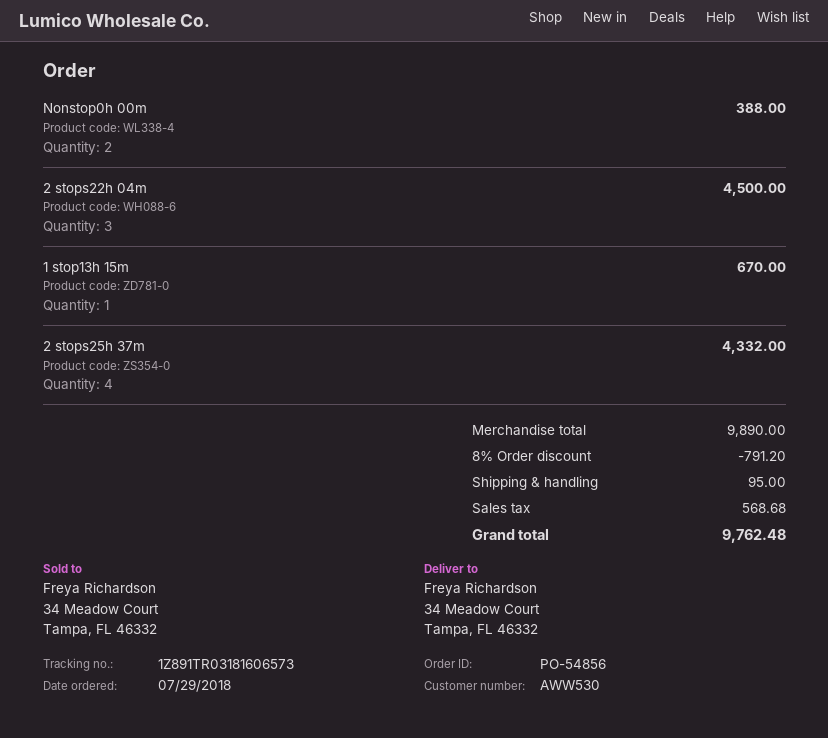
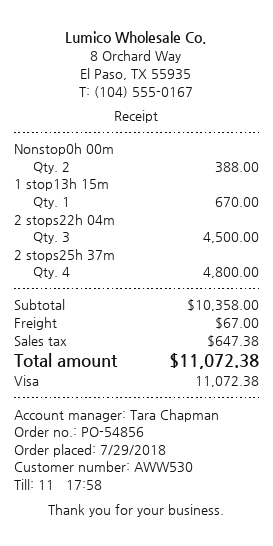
2 stops25h 37m: 4 for 4332.00 -> 4 for 4800.00
subtotal: 9890.00 -> 10358.00
discount: 8% = 791.20 -> none
shipping: 95.00 -> 67.00
tax: 568.68 -> 647.38
total: 9762.48 -> 11072.38

